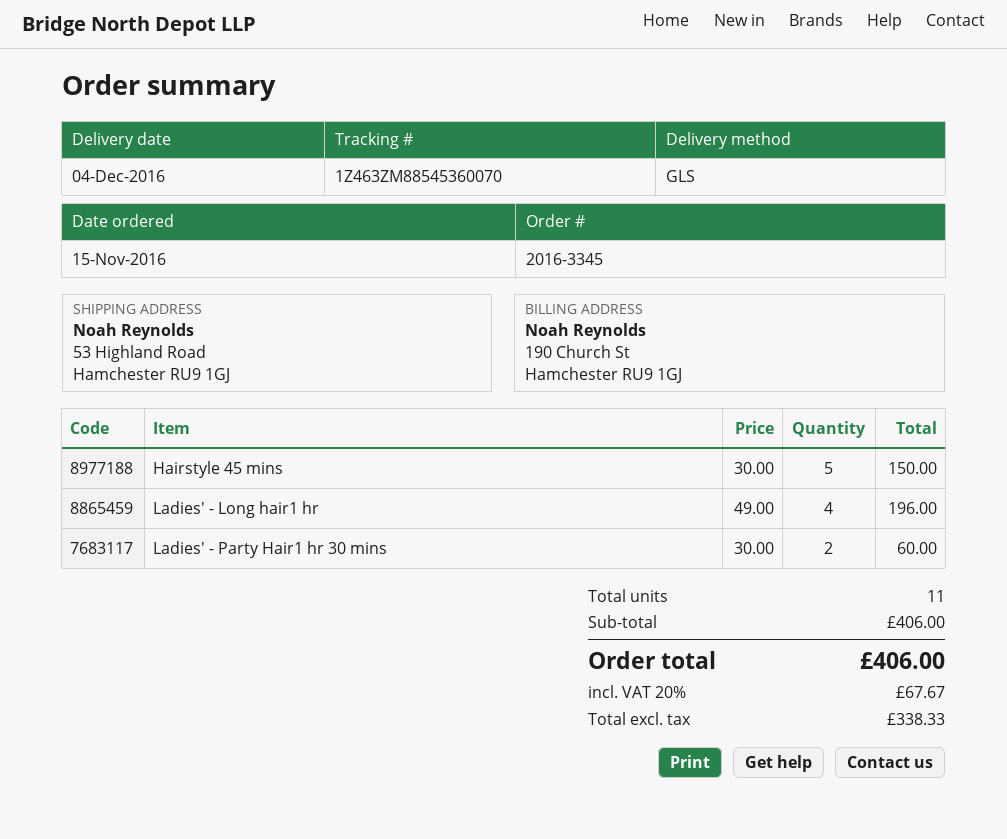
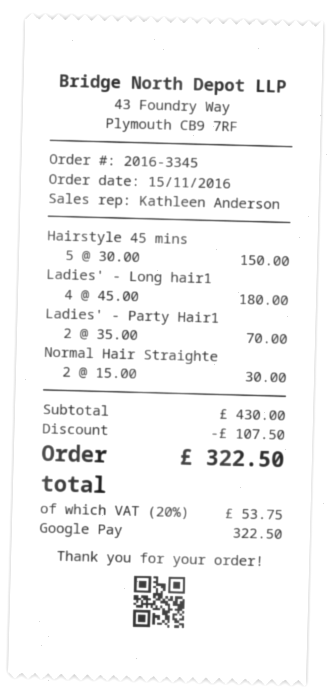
Ladies' - Long hair1 hr: 4 x 49.00 = 196.00 -> 4 x 45.00 = 180.00
Ladies' - Party Hair1 hr 30 mins: 2 x 30.00 = 60.00 -> 2 x 35.00 = 70.00
Normal Hair Straighte: none -> 2 x 15.00 = 30.00
subtotal: 406.00 -> 430.00
discount: none -> 107.50
tax: 20% = 67.67 -> 20% = 53.75
total: 406.00 -> 322.50

